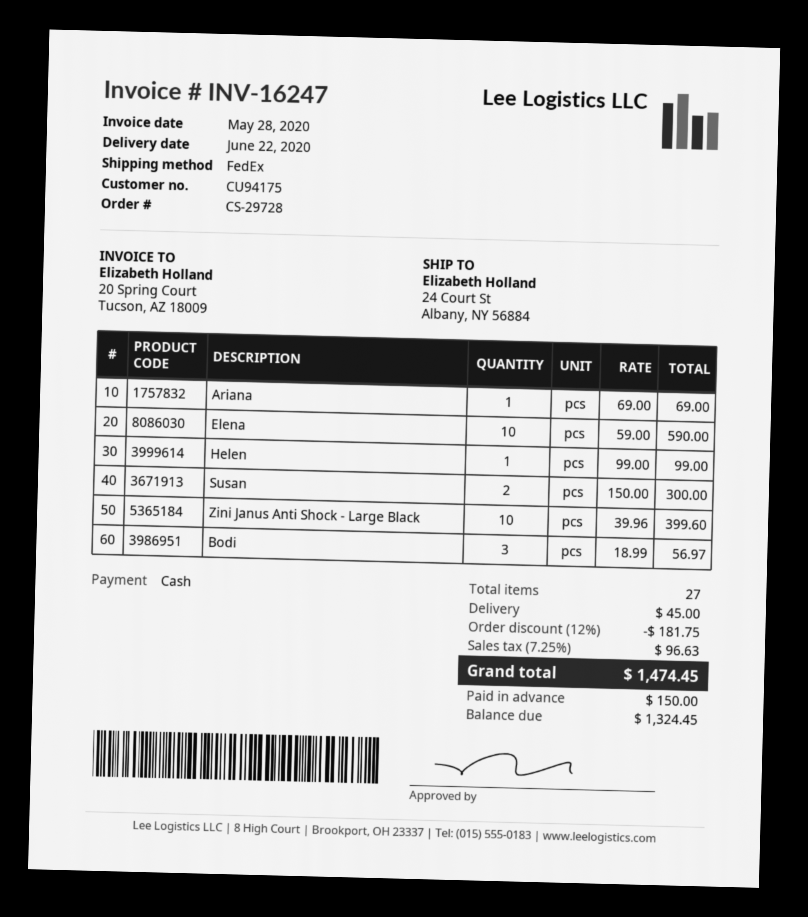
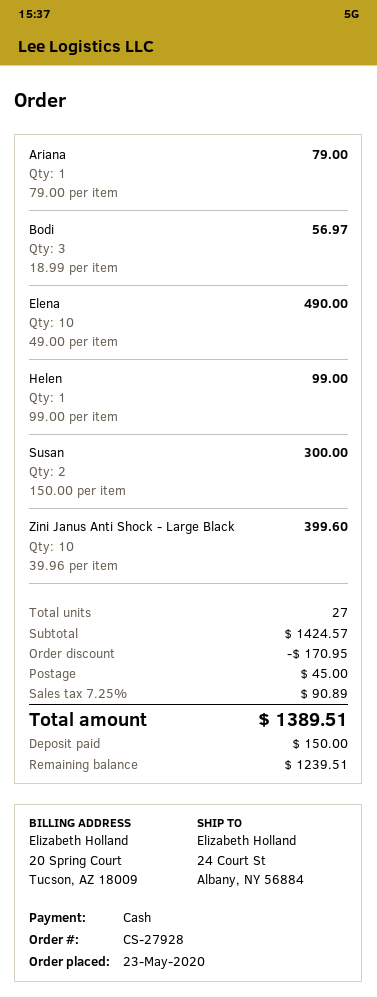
order number: CS-29728 -> CS-27928
Ariana: 1 x 69.00 = 69.00 -> 1 x 79.00 = 79.00
Elena: 10 x 59.00 = 590.00 -> 10 x 49.00 = 490.00
discount: 181.75 -> 170.95
tax: 7.25% = 96.63 -> 7.25% = 90.89
total: 1474.45 -> 1389.51
balance: 1324.45 -> 1239.51

